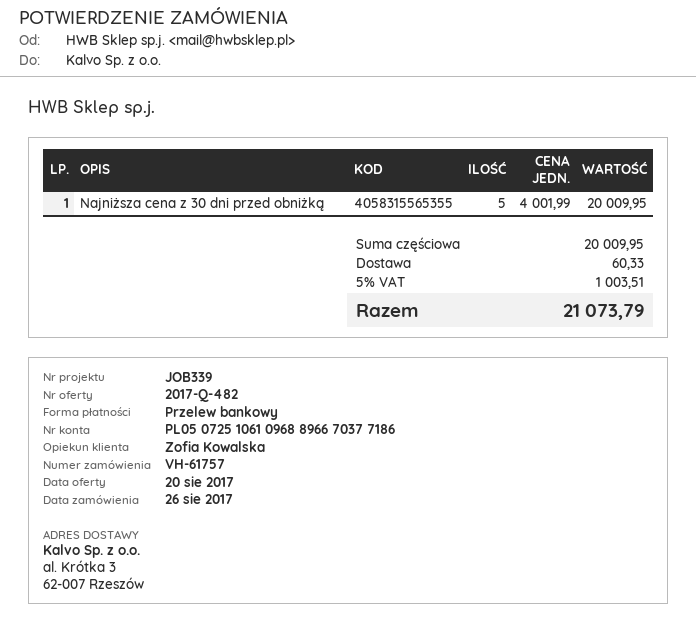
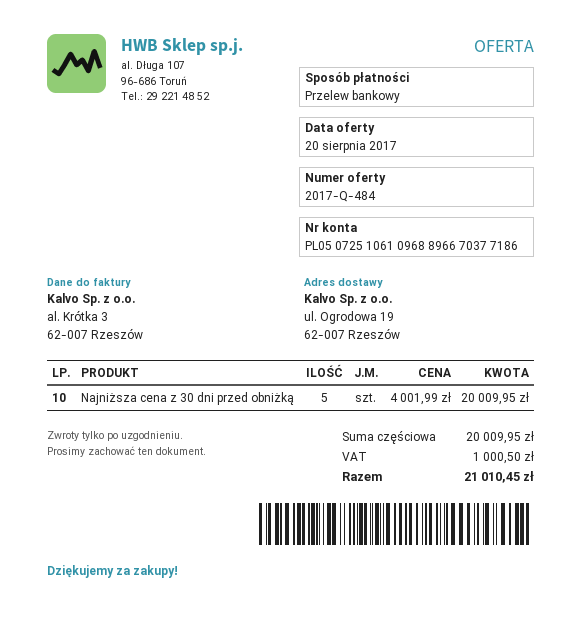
quote number: 2017-Q-482 -> 2017-Q-484
ship to: al. Krótka 3, 62-007 Rzeszów -> ul. Ogrodowa 19, 62-007 Rzeszów
shipping: 60.33 -> none
tax: 1003.51 -> 1000.50
total: 21073.79 -> 21010.45

